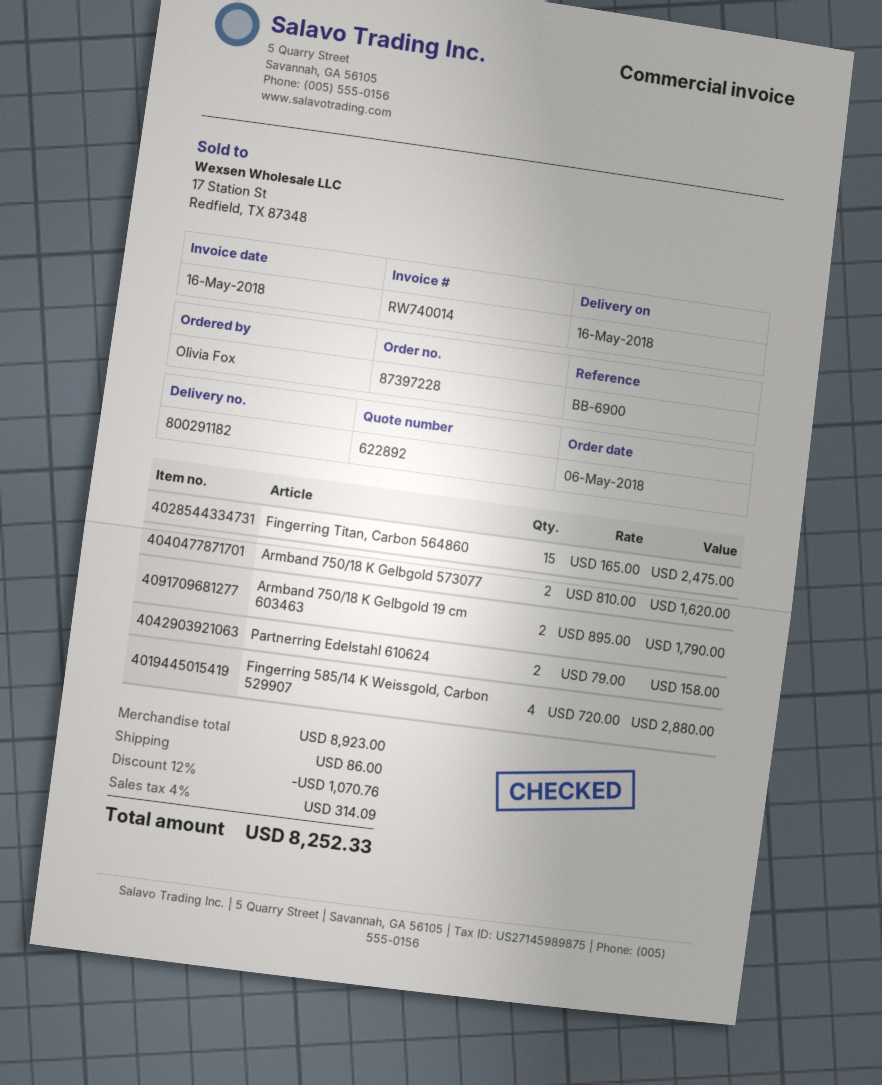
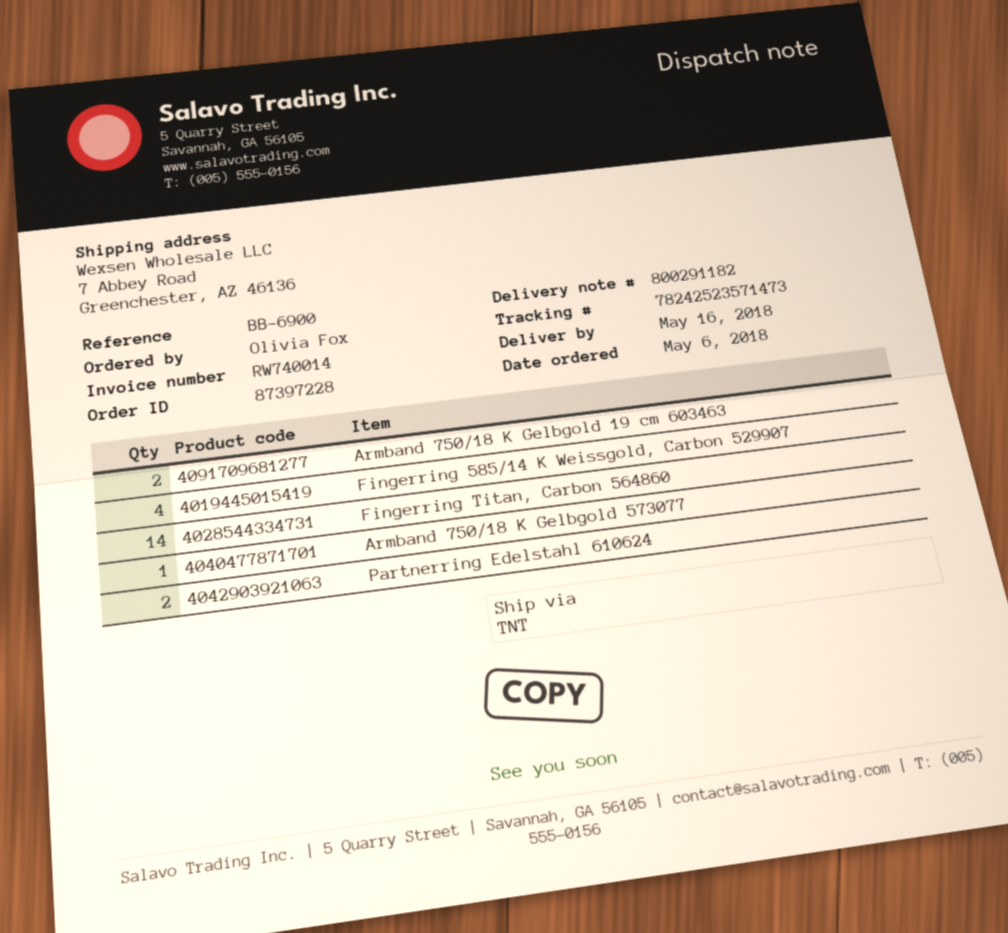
Fingerring Titan, Carbon 564860: 15 -> 14
Armband 750/18 K Gelbgold 573077: 2 -> 1

